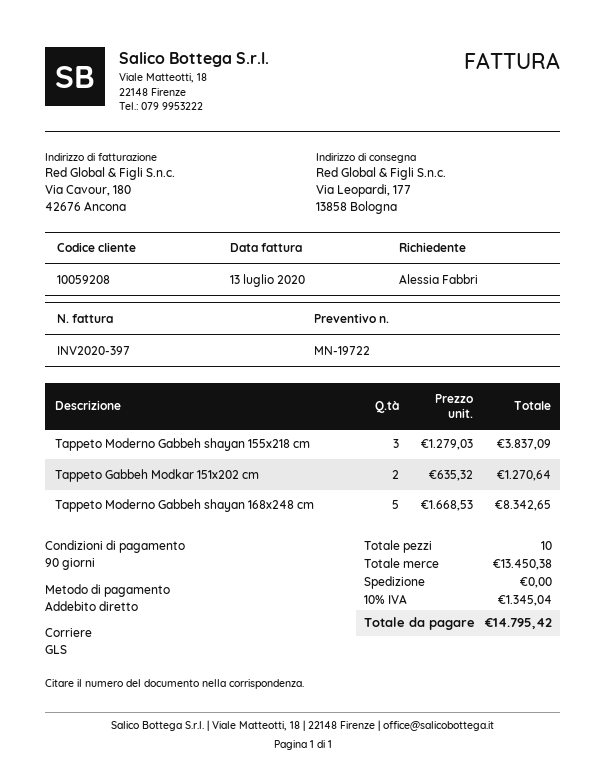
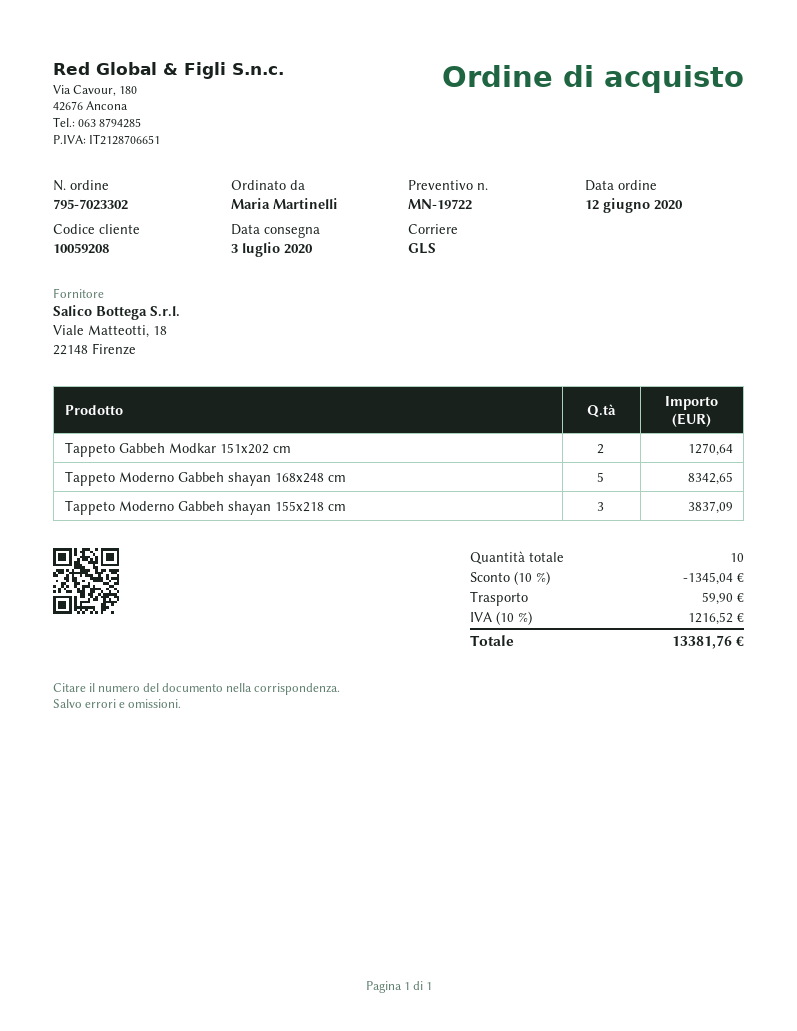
ordered by: Alessia Fabbri -> Maria Martinelli
discount: none -> 10% = 1345.04
shipping: 0.00 -> 59.90
tax: 10% = 1345.04 -> 10% = 1216.52
total: 14795.42 -> 13381.76

